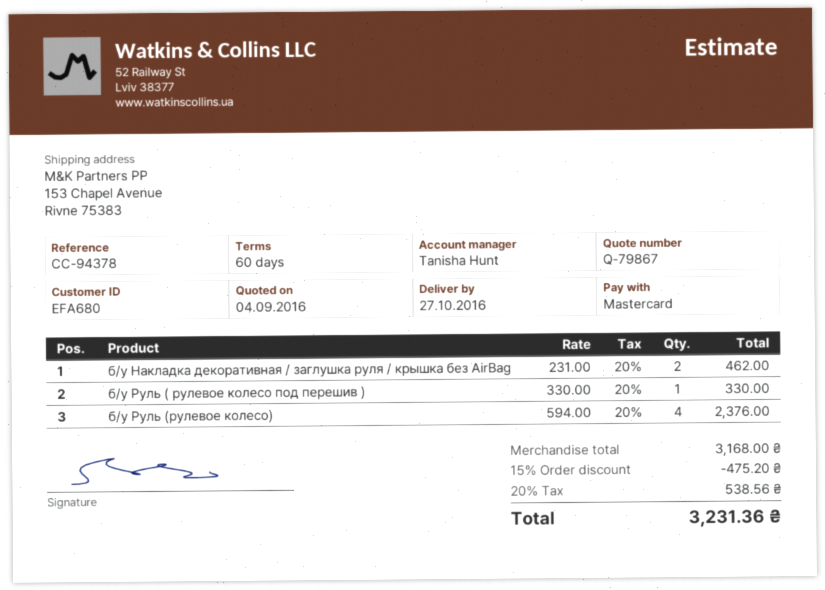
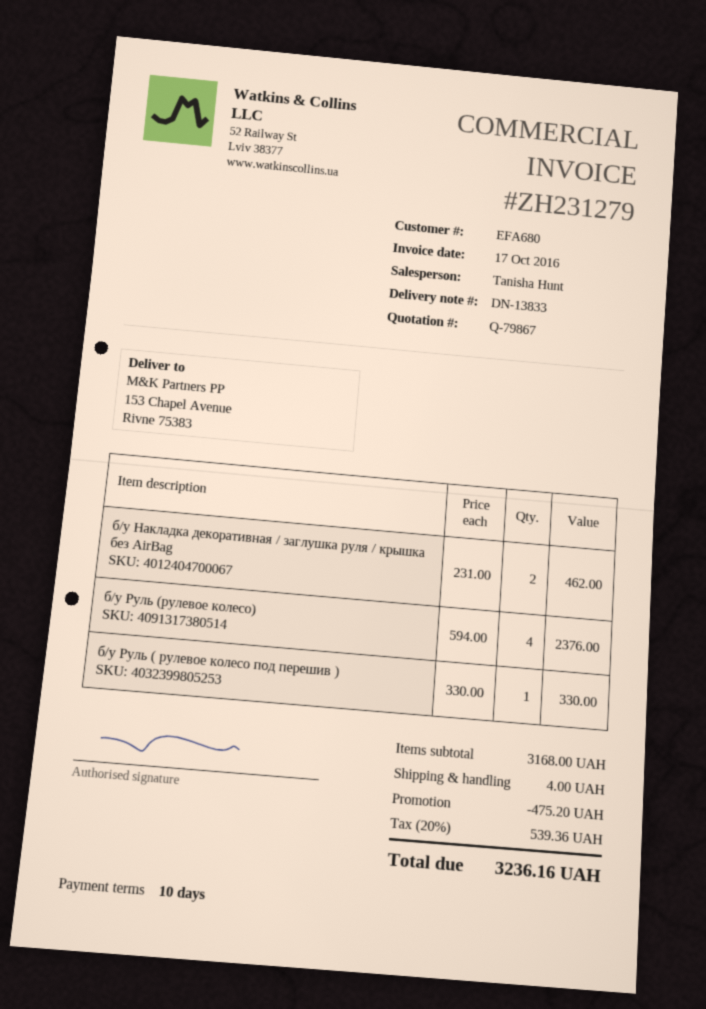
payment terms: 60 days -> 10 days
shipping: none -> 4.00
tax: 20% = 538.56 -> 20% = 539.36
total: 3231.36 -> 3236.16

